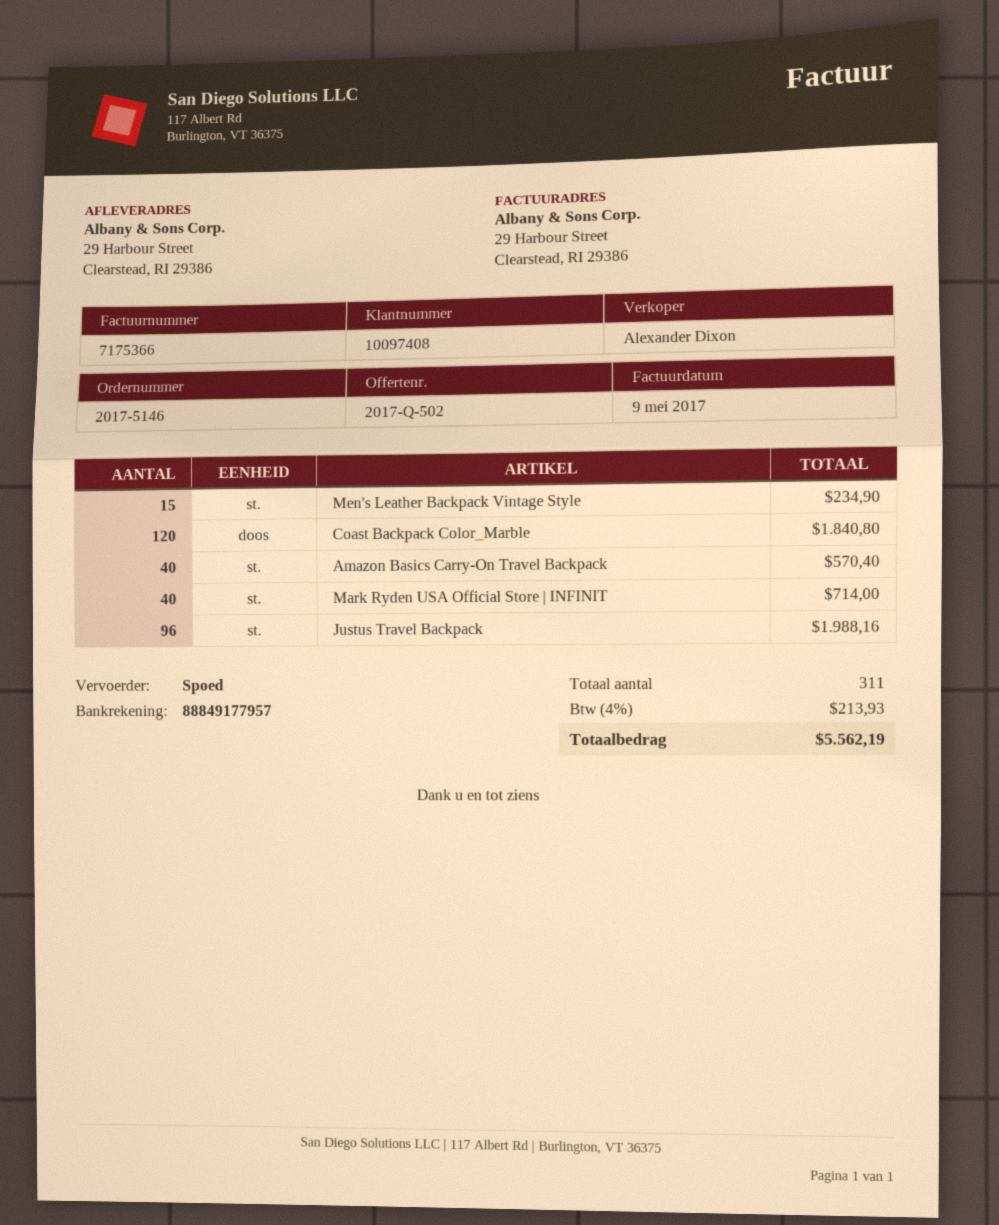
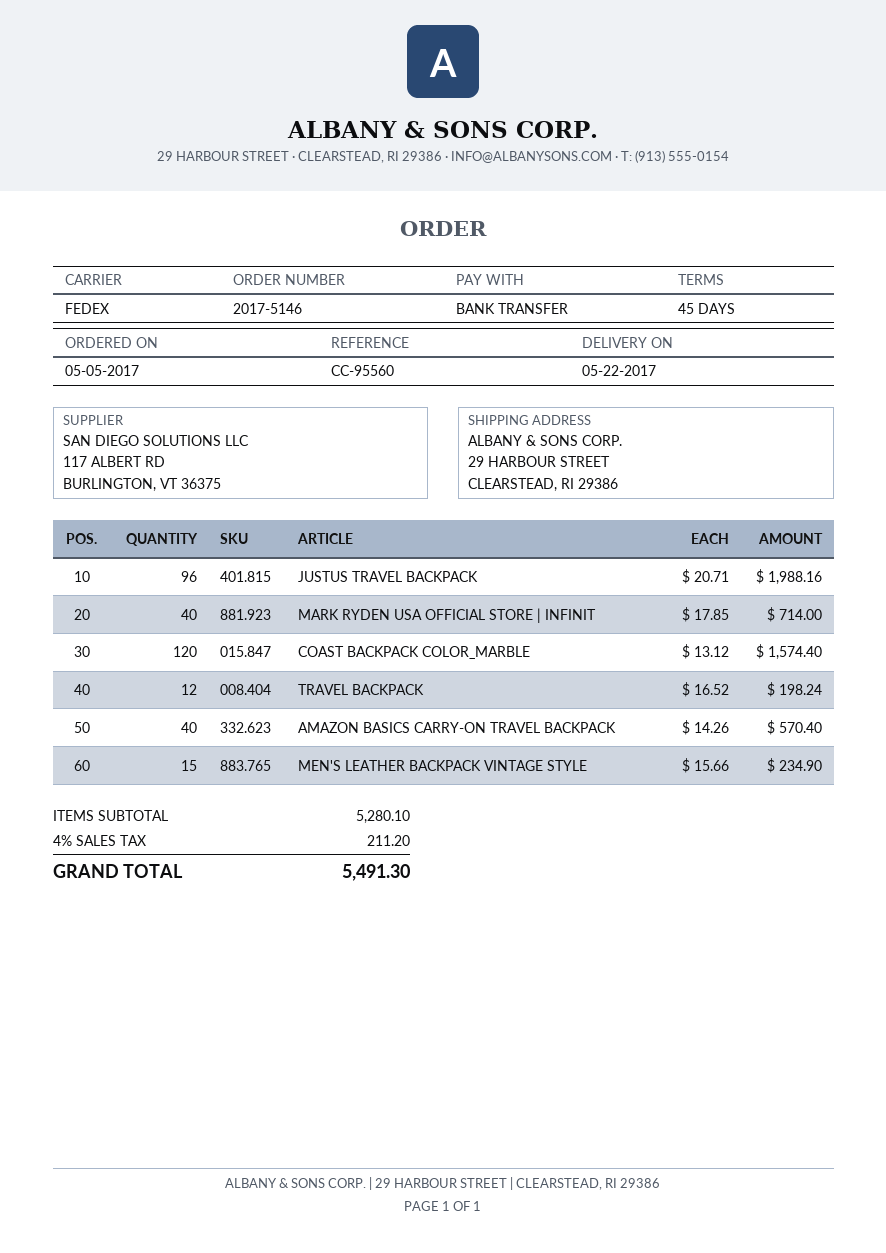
shipping method: express -> FedEx
Coast Backpack Color_Marble: 120 for 1840.80 -> 120 for 1574.40
TRAVEL BACKPACK: none -> 12 for 198.24
tax: 4% = 213.93 -> 4% = 211.20
total: 5562.19 -> 5491.30

